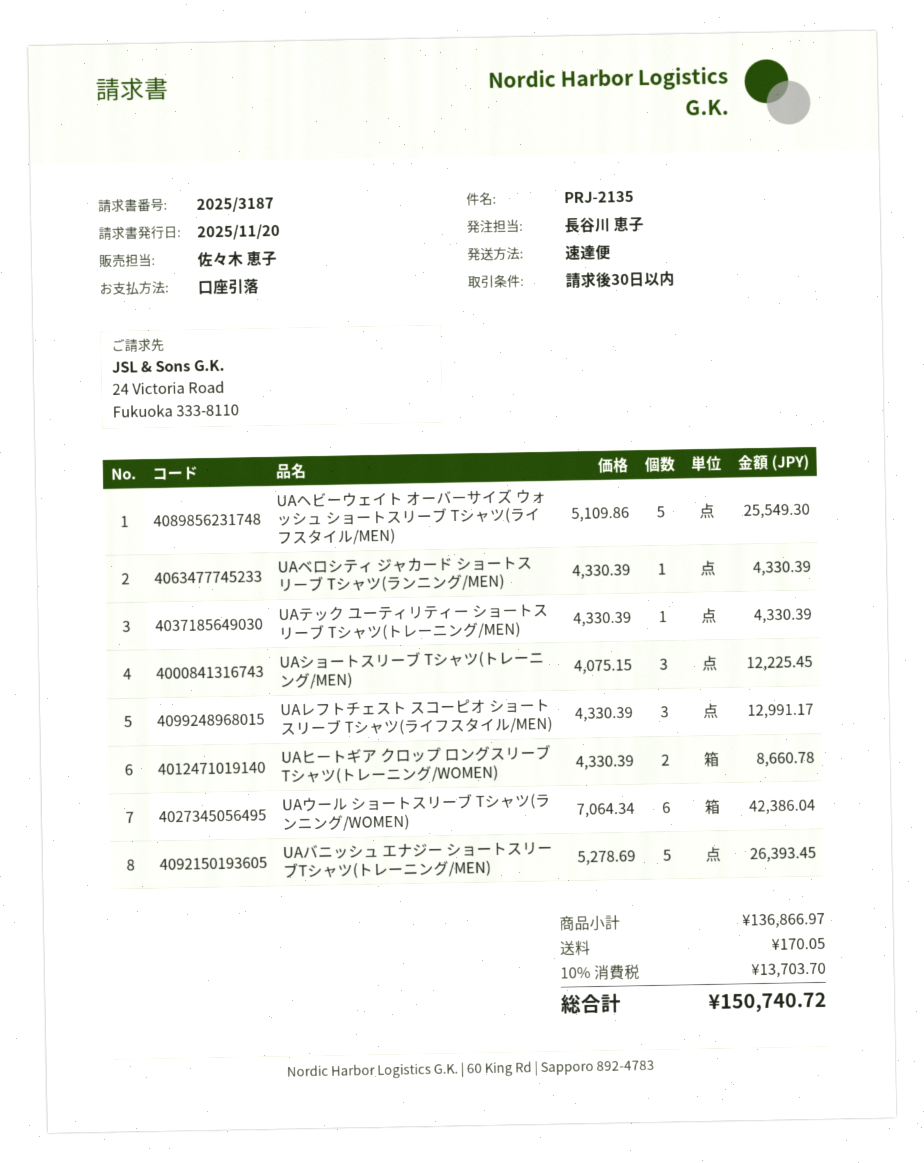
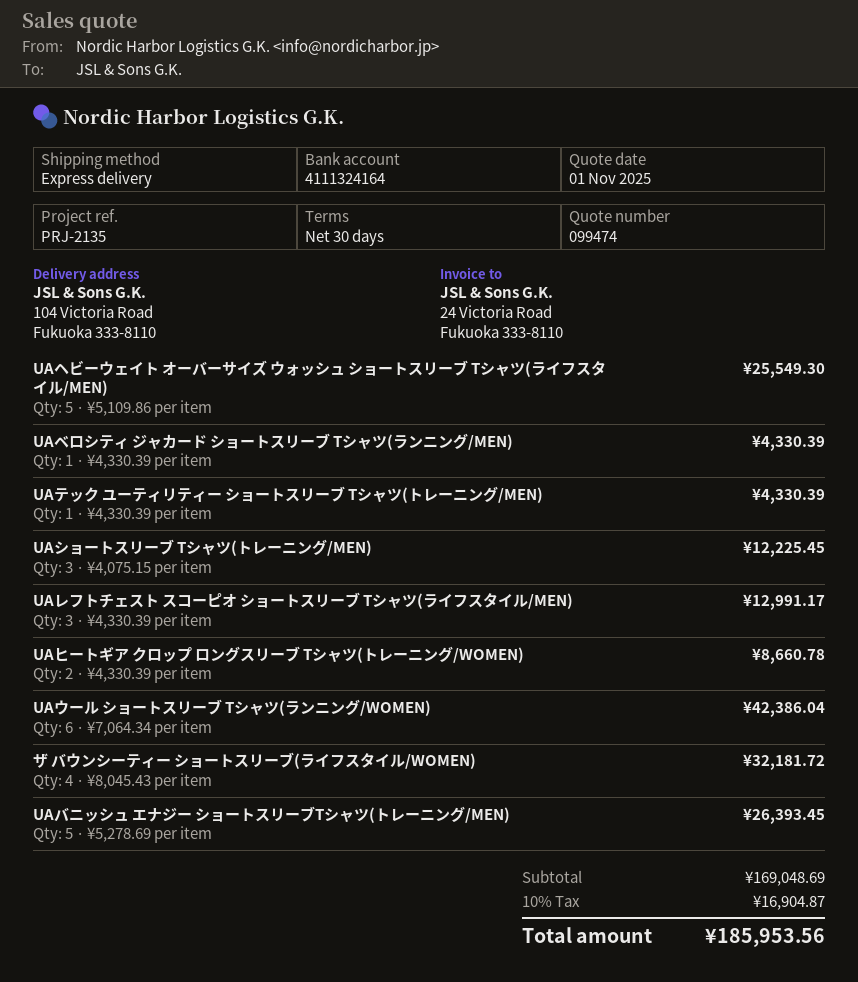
ザ バウンシーティー ショートスリーブ(ライフスタイル/WOMEN): none -> 4 x 8045.43 = 32181.72
subtotal: 136866.97 -> 169048.69
shipping: 170.05 -> none
tax: 10% = 13703.70 -> 10% = 16904.87
total: 150740.72 -> 185953.56

